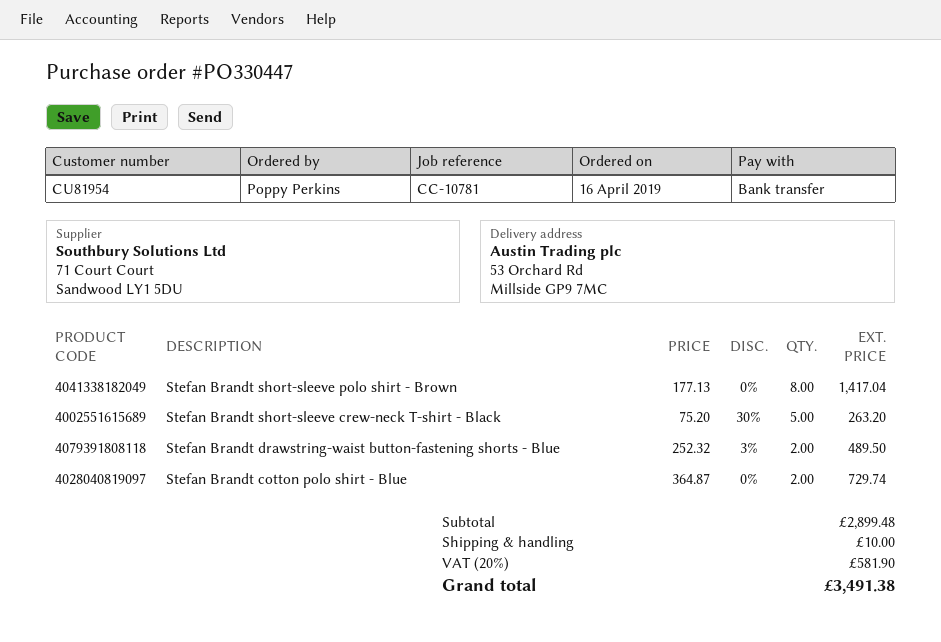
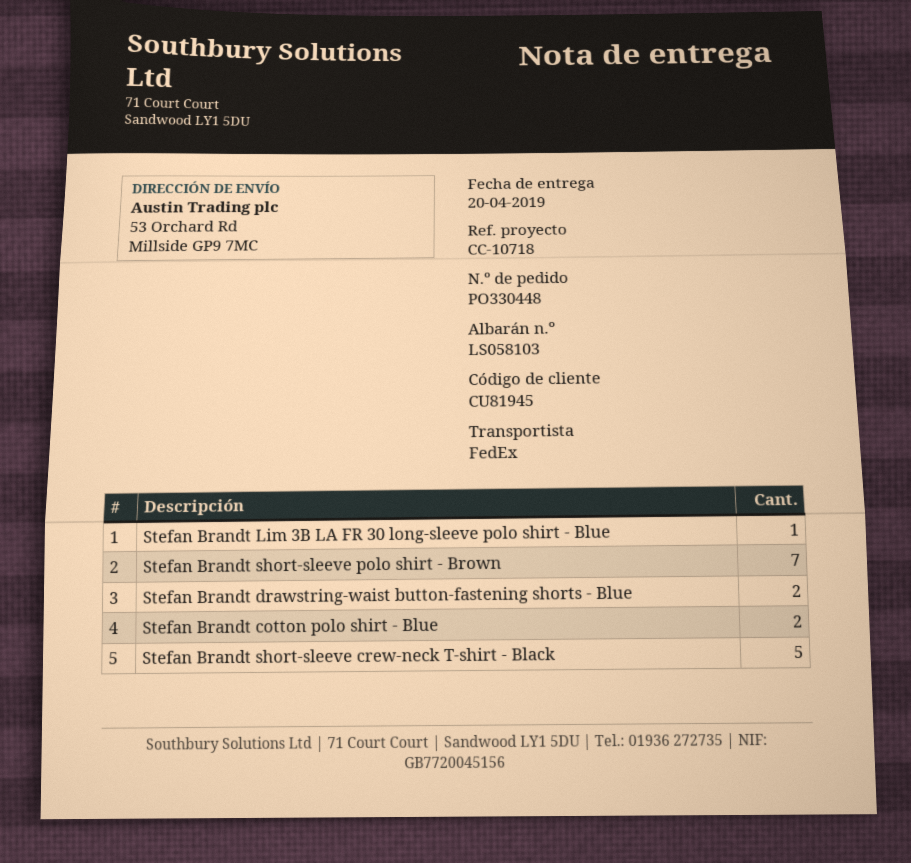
order number: PO330447 -> PO330448
customer number: CU81954 -> CU81945
reference: CC-10781 -> CC-10718
Stefan Brandt short-sleeve polo shirt - Brown: 8 -> 7
Stefan Brandt Lim 3B LA FR 30 long-sleeve polo shirt - Blue: none -> 1

